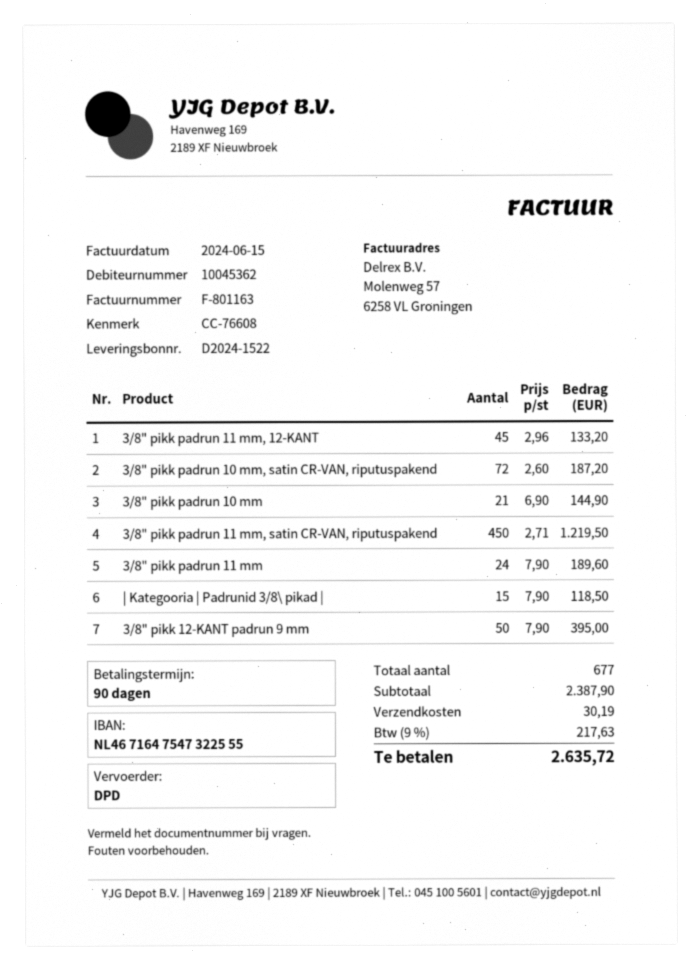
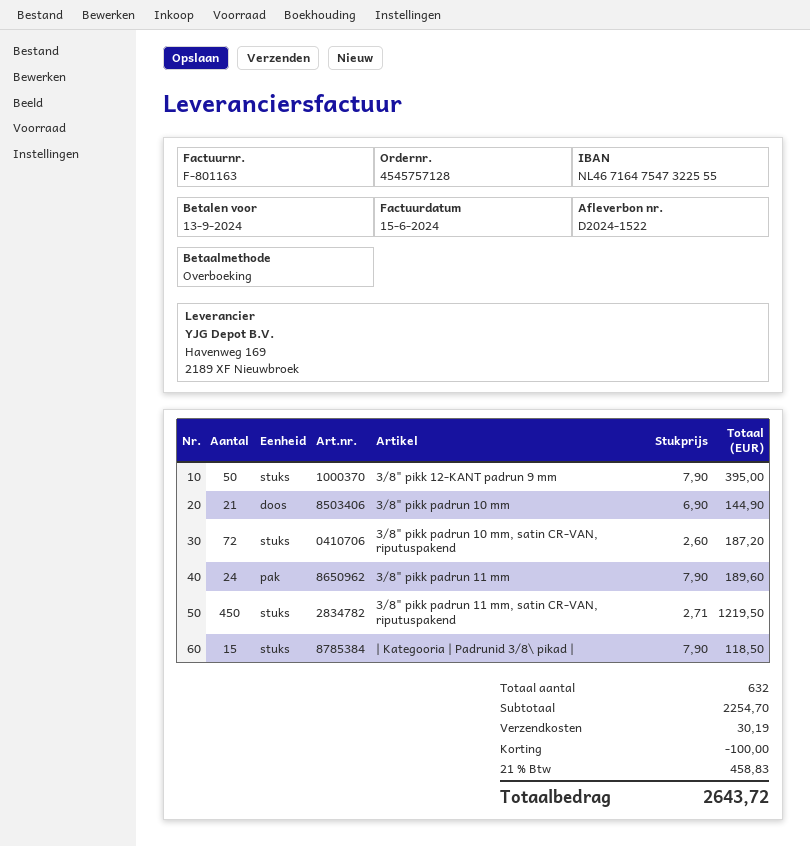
3/8" pikk padrun 11 mm, 12-KANT: 45 x 2.96 = 133.20 -> none
total quantity: 677 -> 632
subtotal: 2387.90 -> 2254.70
discount: none -> 100.00
tax: 9% = 217.63 -> 21% = 458.83
total: 2635.72 -> 2643.72

